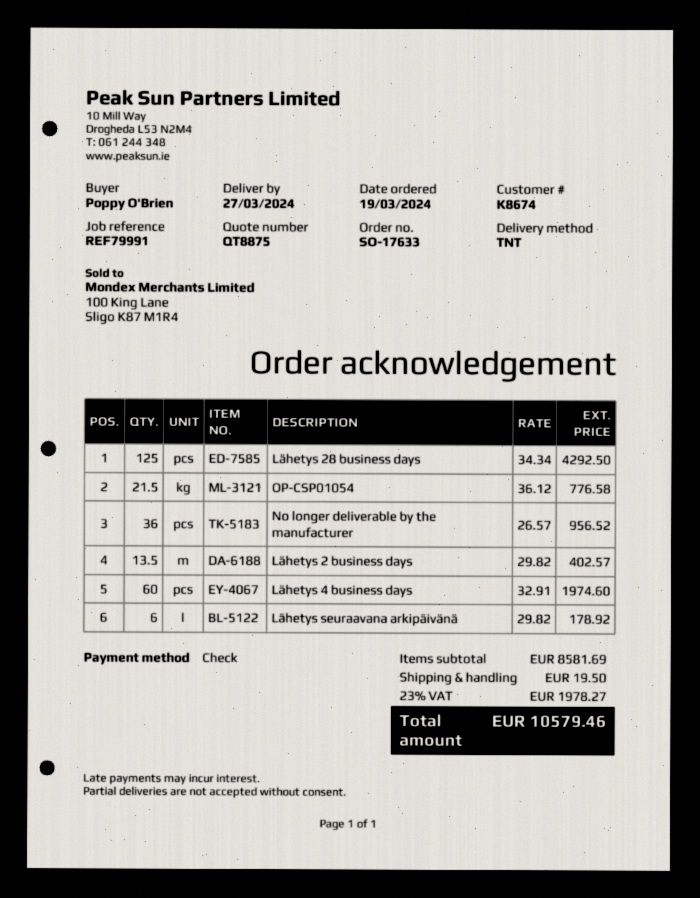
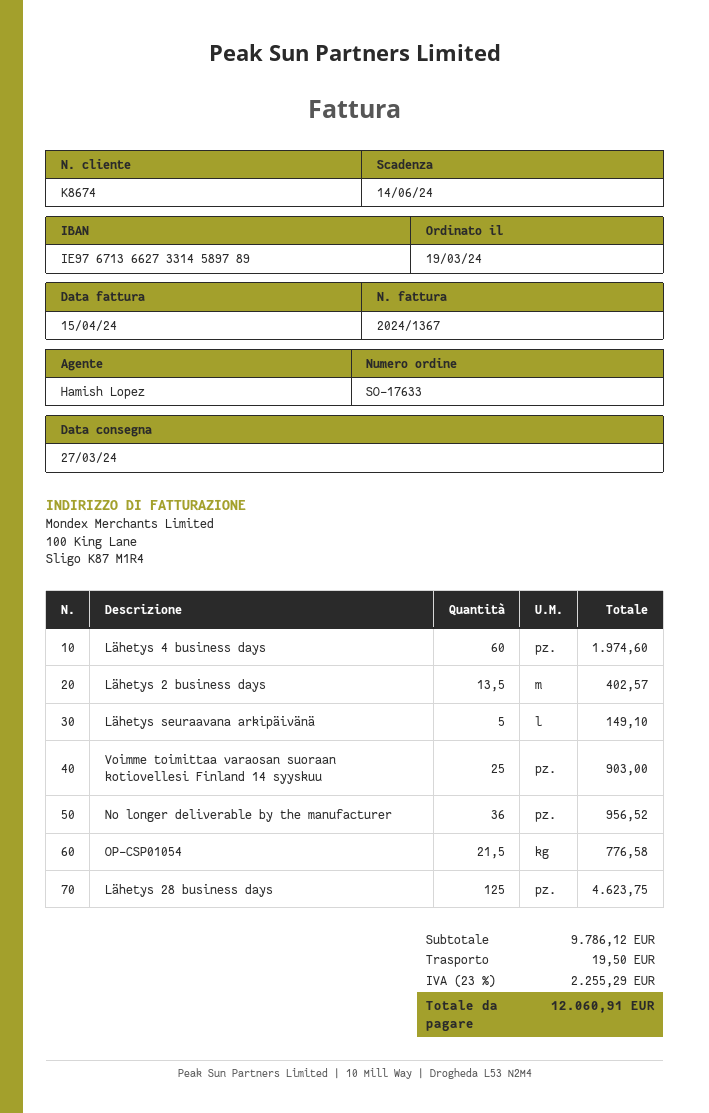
Lähetys 28 business days: 125 for 4292.50 -> 125 for 4623.75
Lähetys seuraavana arkipäivänä: 6 for 178.92 -> 5 for 149.10
Voimme toimittaa varaosan suoraan kotiovellesi Finland 14 syyskuu: none -> 25 for 903.00
subtotal: 8581.69 -> 9786.12
tax: 23% = 1978.27 -> 23% = 2255.29
total: 10579.46 -> 12060.91

